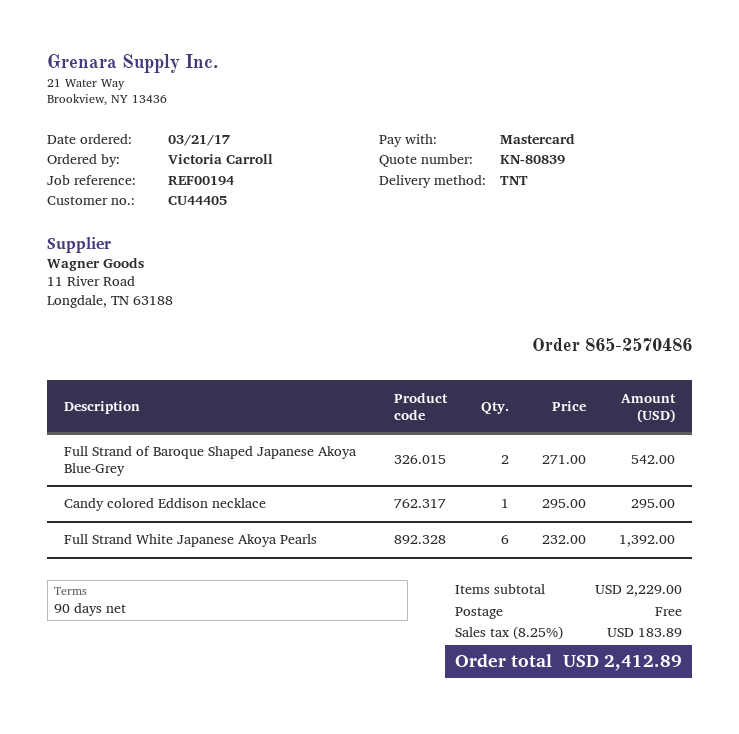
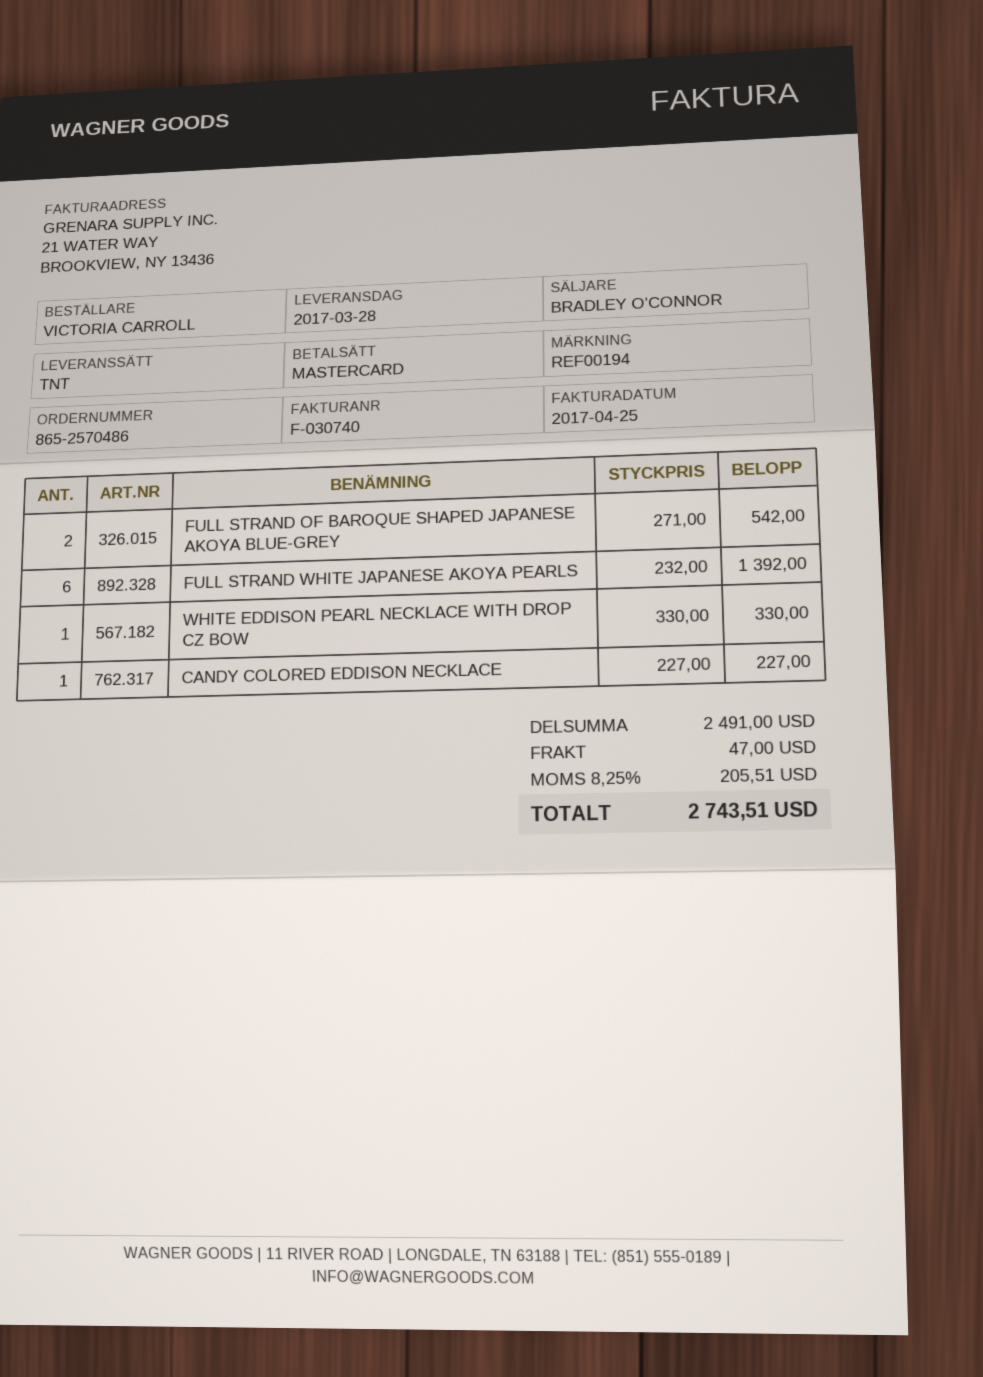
Candy colored Eddison necklace: 1 x 295.00 = 295.00 -> 1 x 227.00 = 227.00
WHITE EDDISON PEARL NECKLACE WITH DROP CZ BOW: none -> 1 x 330.00 = 330.00
subtotal: 2229.00 -> 2491.00
shipping: 0.00 -> 47.00
tax: 8.25% = 183.89 -> 8.25% = 205.51
total: 2412.89 -> 2743.51

